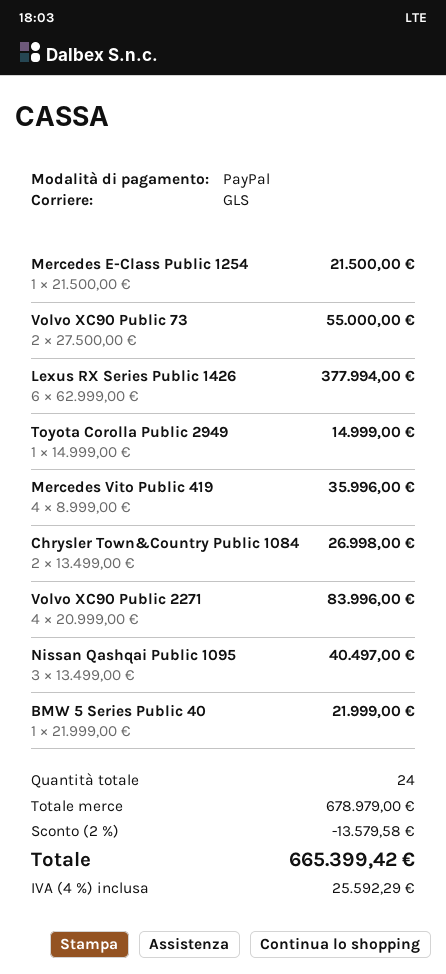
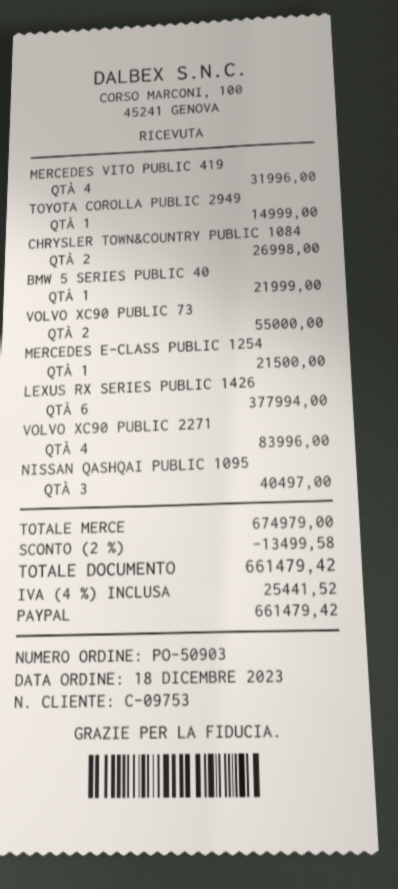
Mercedes Vito Public 419: 4 for 35996.00 -> 4 for 31996.00
subtotal: 678979.00 -> 674979.00
discount: 2% = 13579.58 -> 2% = 13499.58
tax: 4% = 25592.29 -> 4% = 25441.52
total: 665399.42 -> 661479.42

